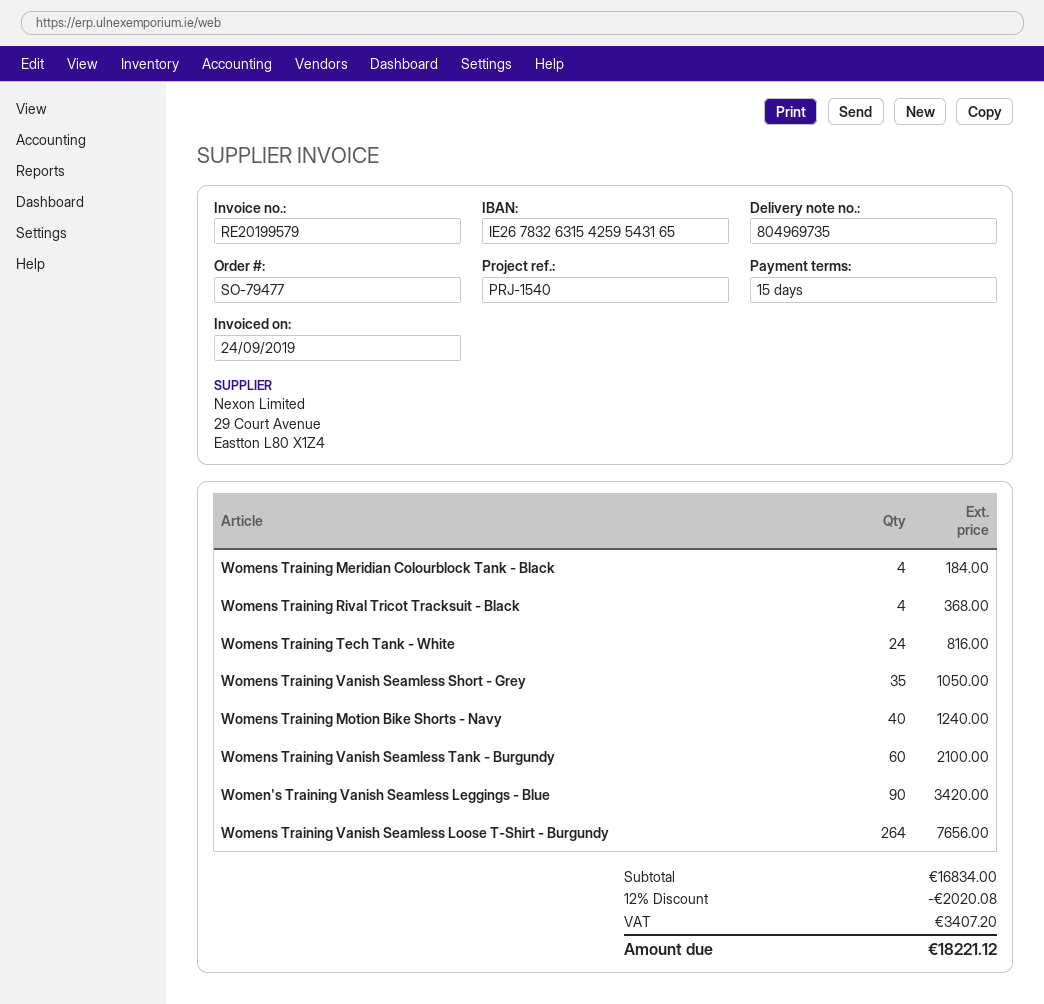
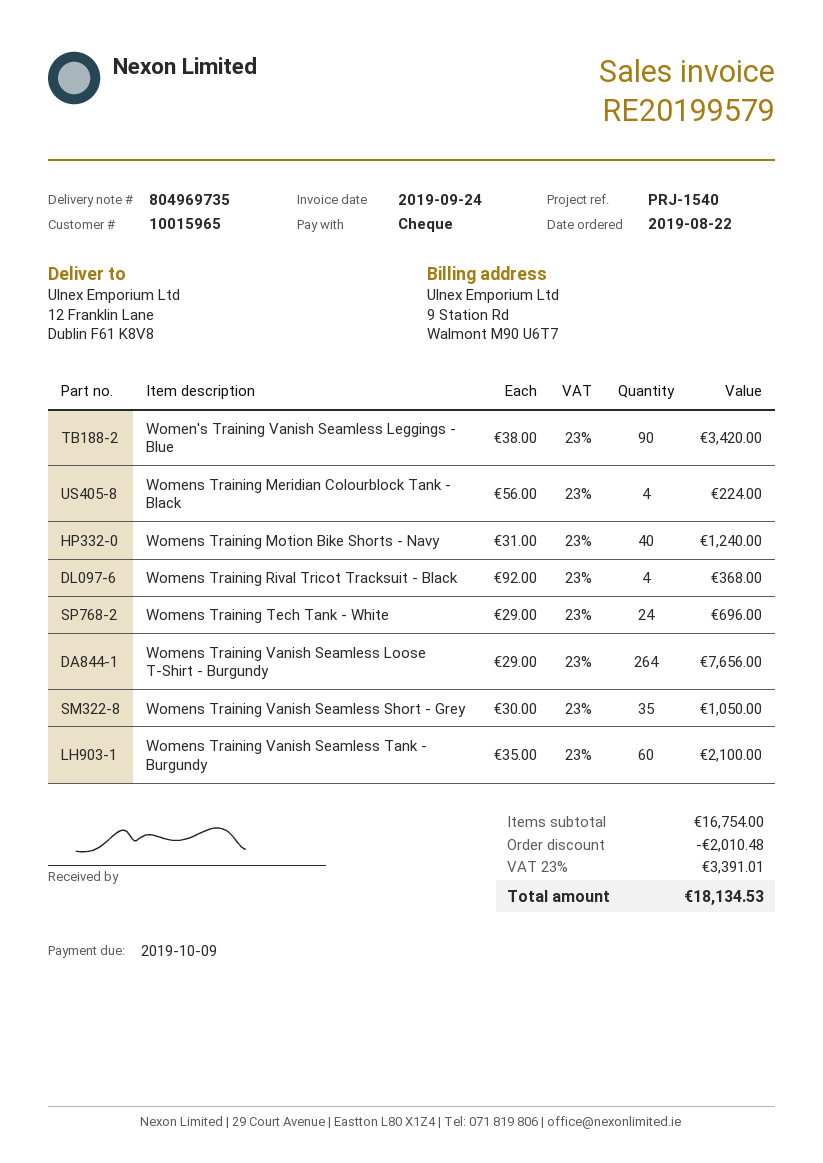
Womens Training Meridian Colourblock Tank - Black: 4 for 184.00 -> 4 for 224.00
Womens Training Tech Tank - White: 24 for 816.00 -> 24 for 696.00
subtotal: 16834.00 -> 16754.00
discount: 2020.08 -> 2010.48
tax: 3407.20 -> 3391.01
total: 18221.12 -> 18134.53

